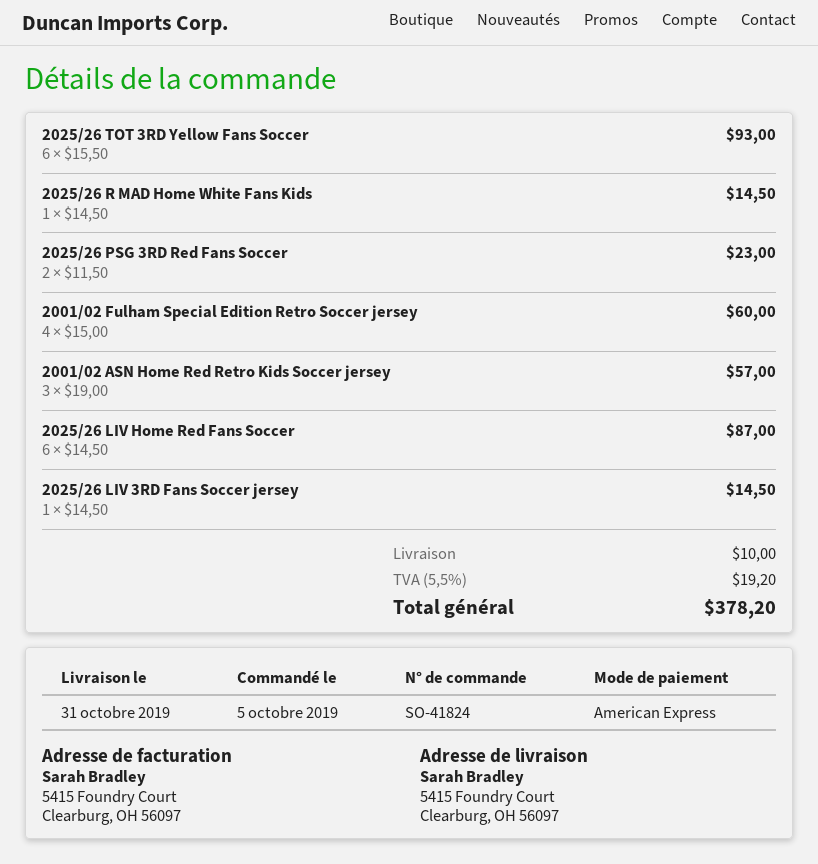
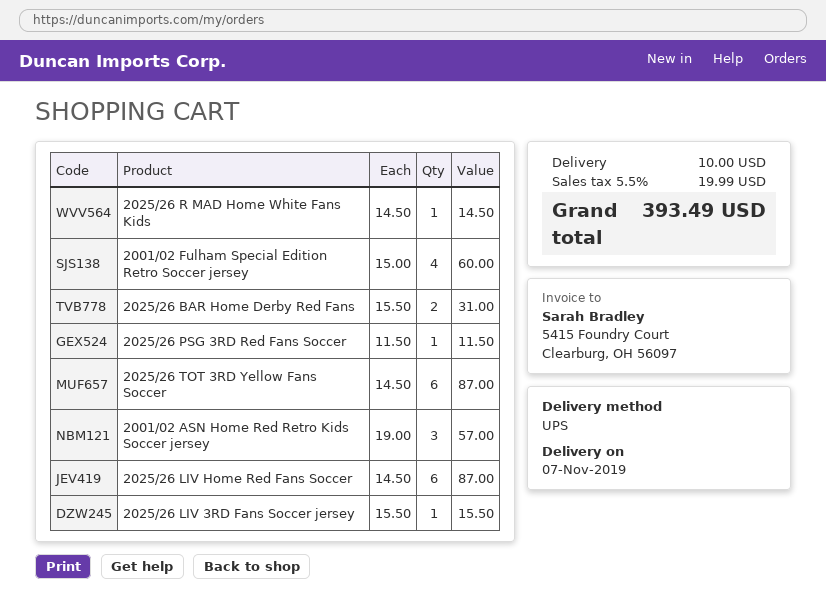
delivery date: 2019-10-31 -> 2019-11-07
2025/26 TOT 3RD Yellow Fans Soccer: 6 x 15.50 = 93.00 -> 6 x 14.50 = 87.00
2025/26 PSG 3RD Red Fans Soccer: 2 x 11.50 = 23.00 -> 1 x 11.50 = 11.50
2025/26 LIV 3RD Fans Soccer jersey: 1 x 14.50 = 14.50 -> 1 x 15.50 = 15.50
2025/26 BAR Home Derby Red Fans: none -> 2 x 15.50 = 31.00
tax: 5.5% = 19.20 -> 5.5% = 19.99
total: 378.20 -> 393.49

